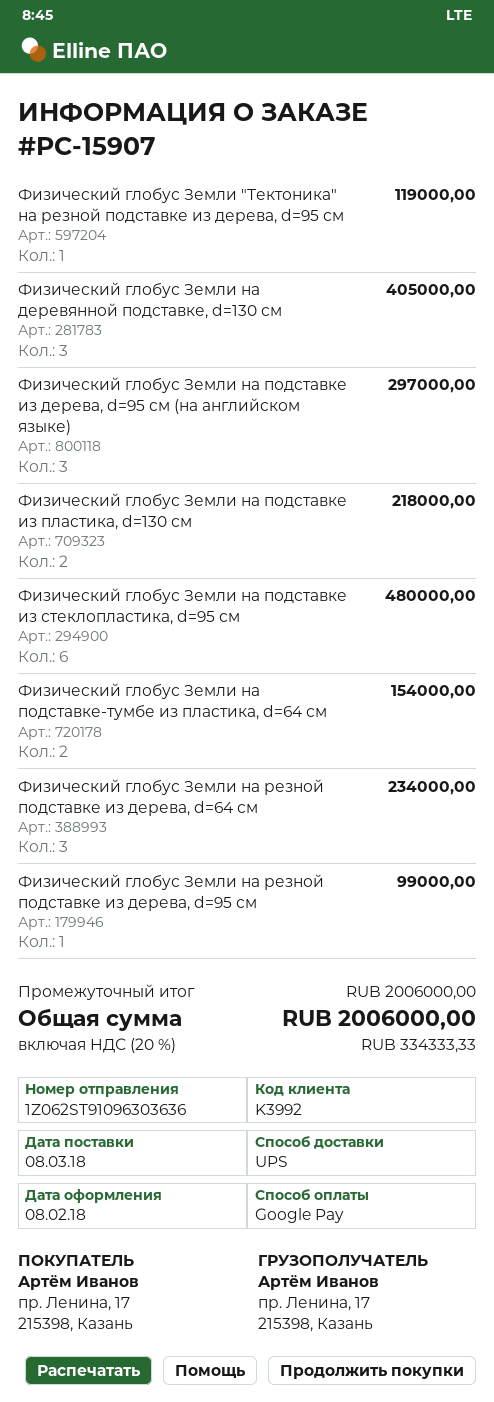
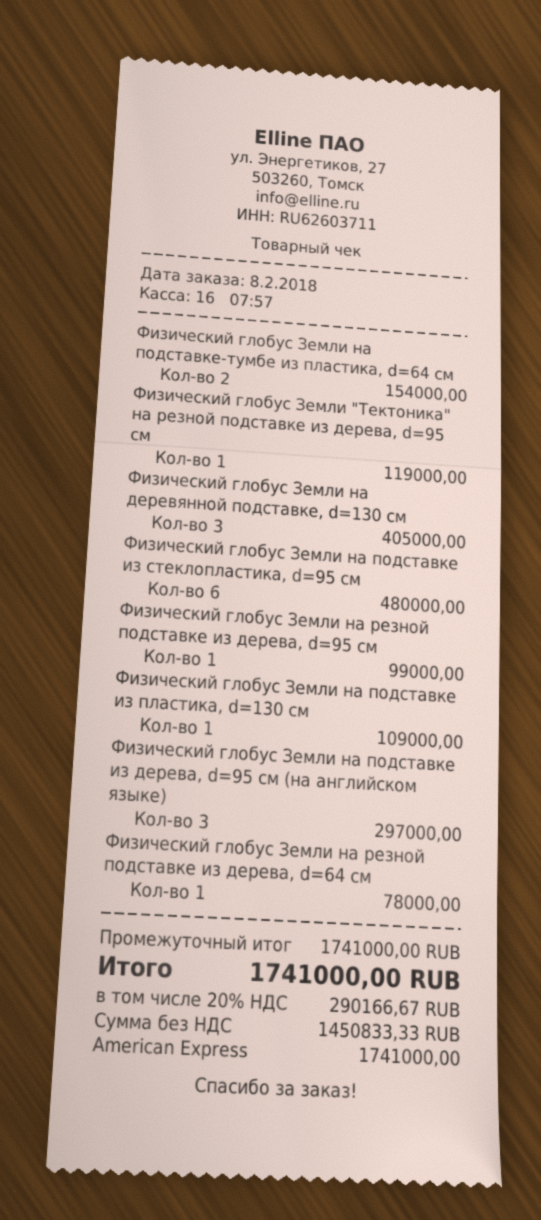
payment method: Google Pay -> American Express
Физический глобус Земли на подставке из пластика, d=130 см: 2 for 218000.00 -> 1 for 109000.00
Физический глобус Земли на резной подставке из дерева, d=64 см: 3 for 234000.00 -> 1 for 78000.00
subtotal: 2006000.00 -> 1741000.00
tax: 20% = 334333.33 -> 20% = 290166.67
total: 2006000.00 -> 1741000.00

